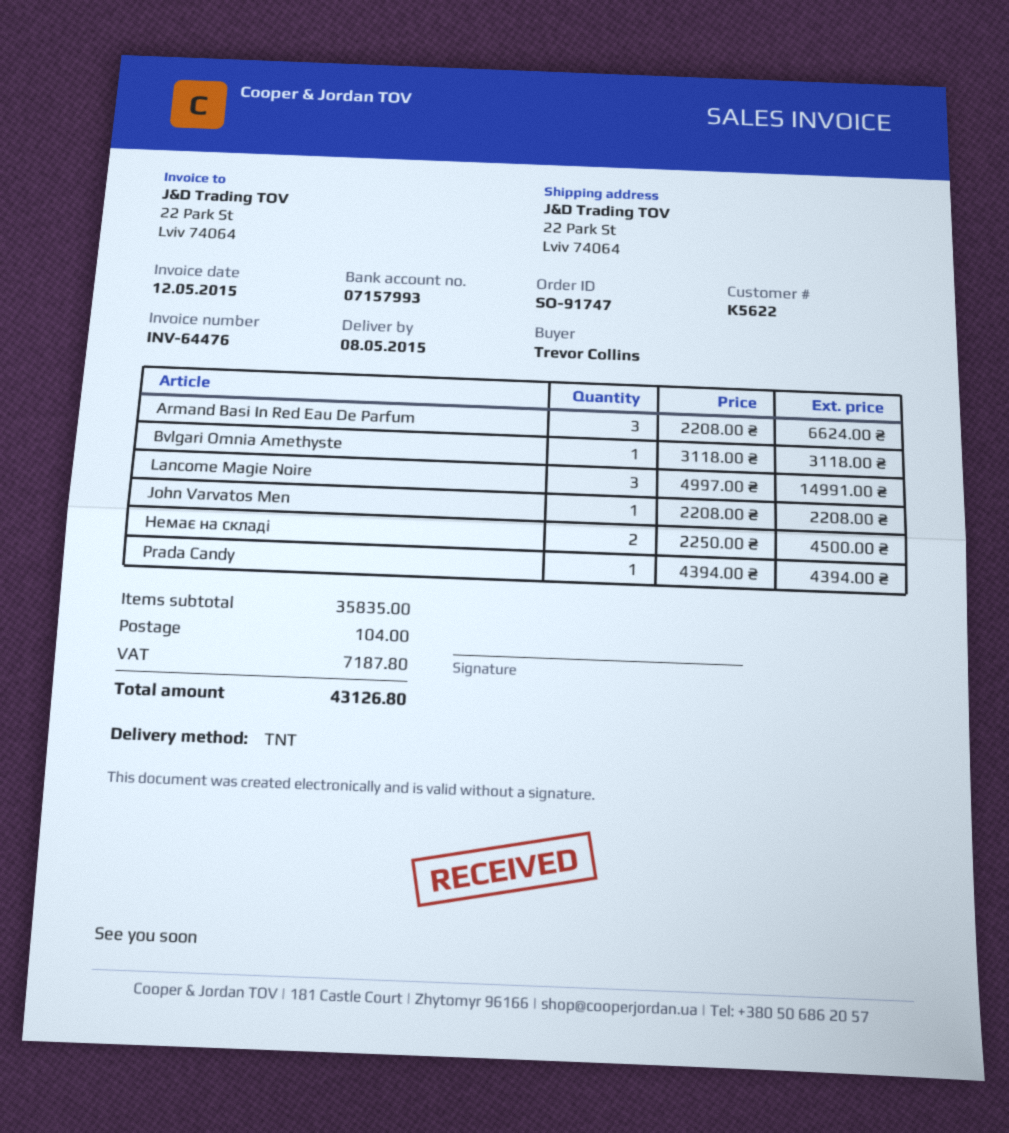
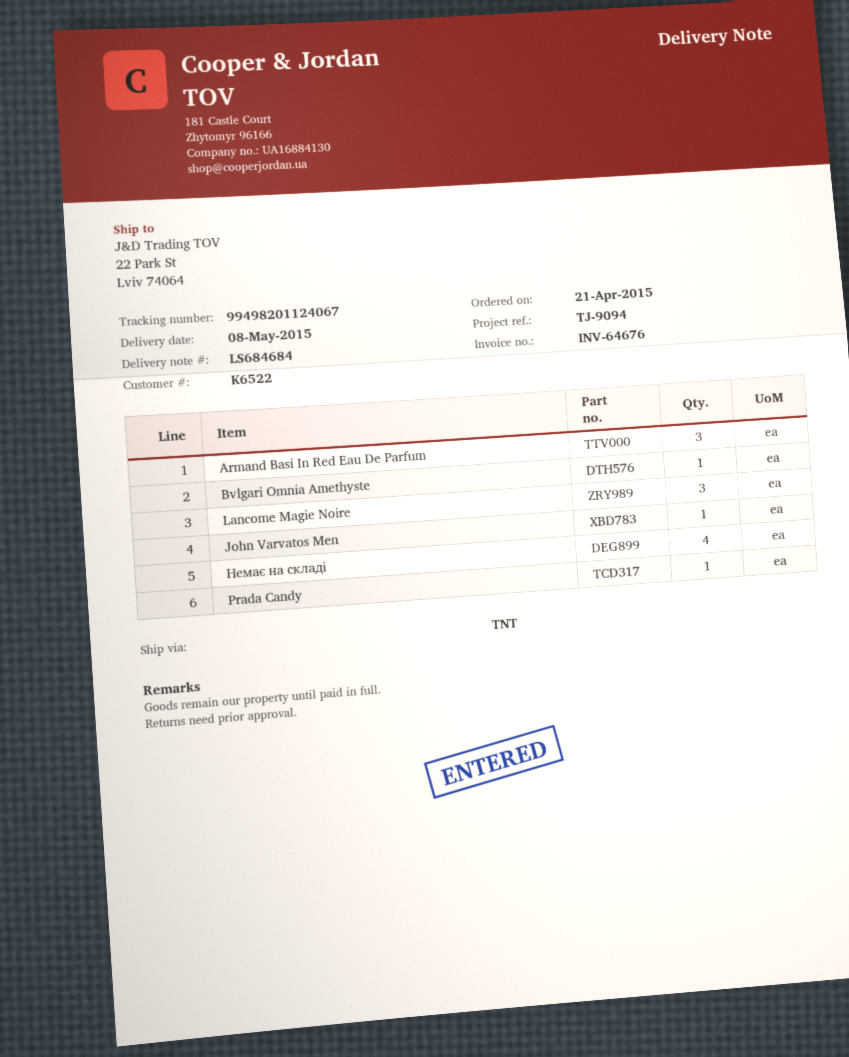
invoice number: INV-64476 -> INV-64676
customer number: K5622 -> K6522
Немає на складі: 2 -> 4

